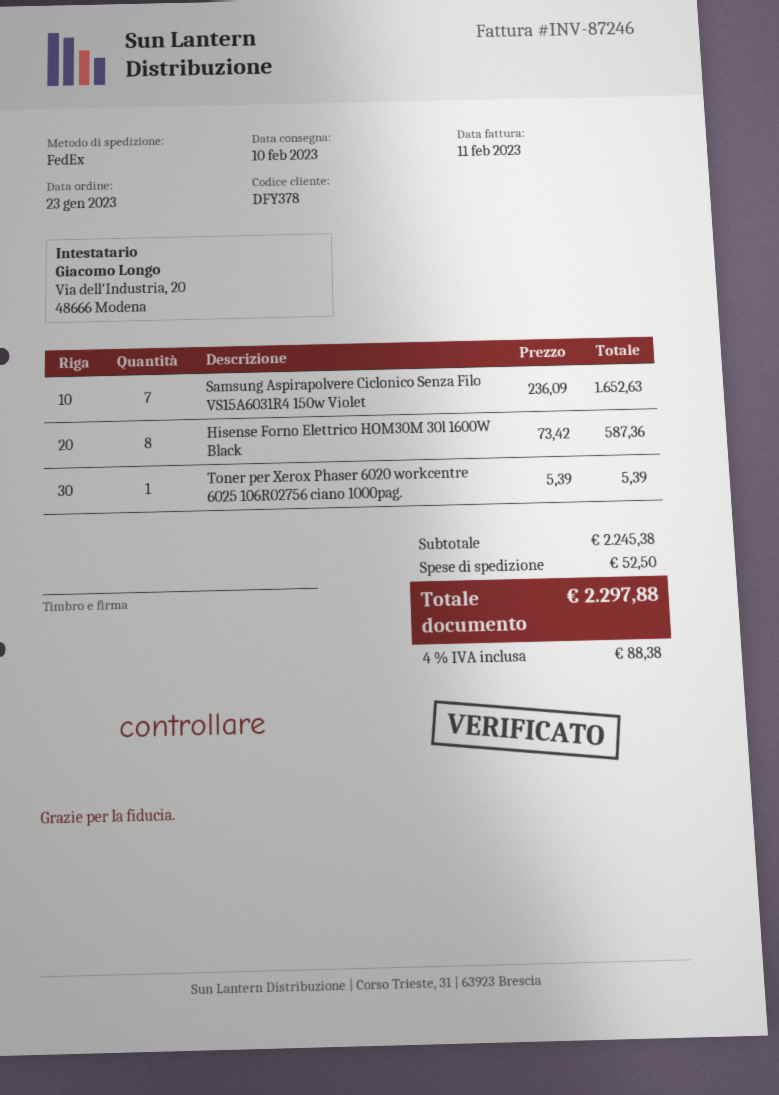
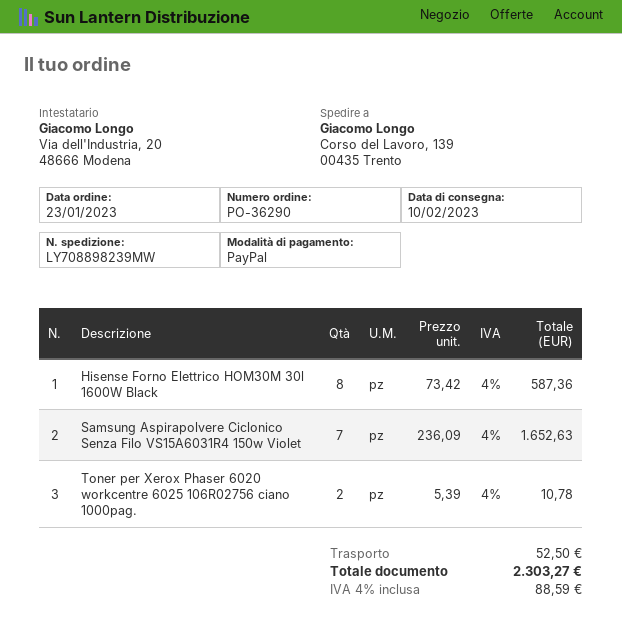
Toner per Xerox Phaser 6020 workcentre 6025 106R02756 ciano 1000pag.: 1 x 5.39 = 5.39 -> 2 x 5.39 = 10.78
tax: 4% = 88.38 -> 4% = 88.59
total: 2297.88 -> 2303.27

